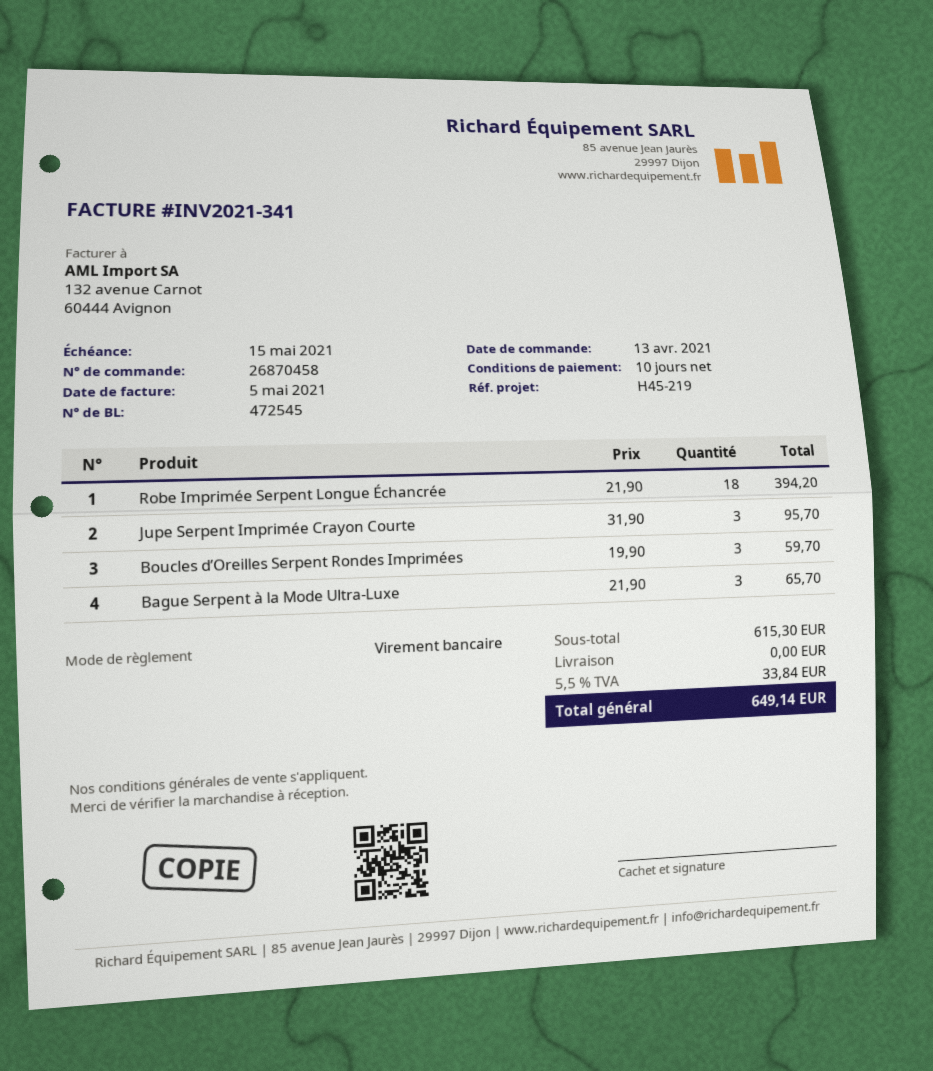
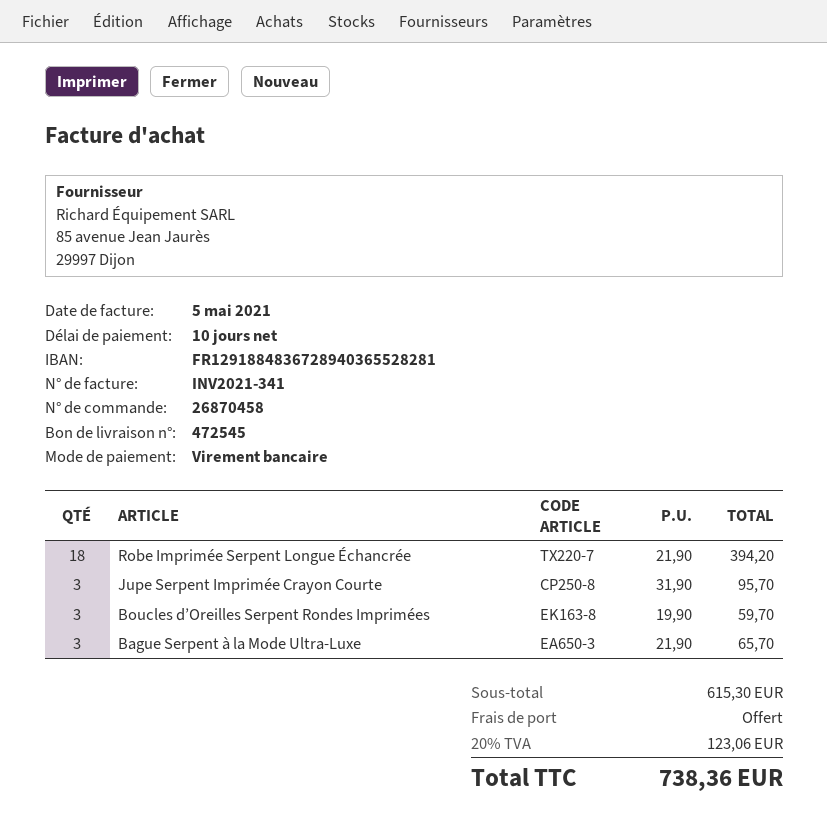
tax: 5.5% = 33.84 -> 20% = 123.06
total: 649.14 -> 738.36

